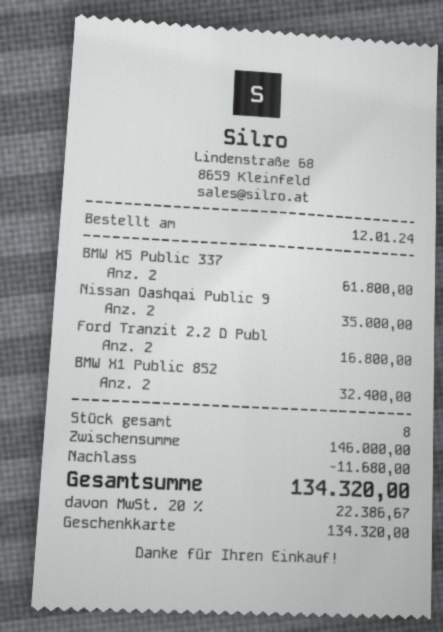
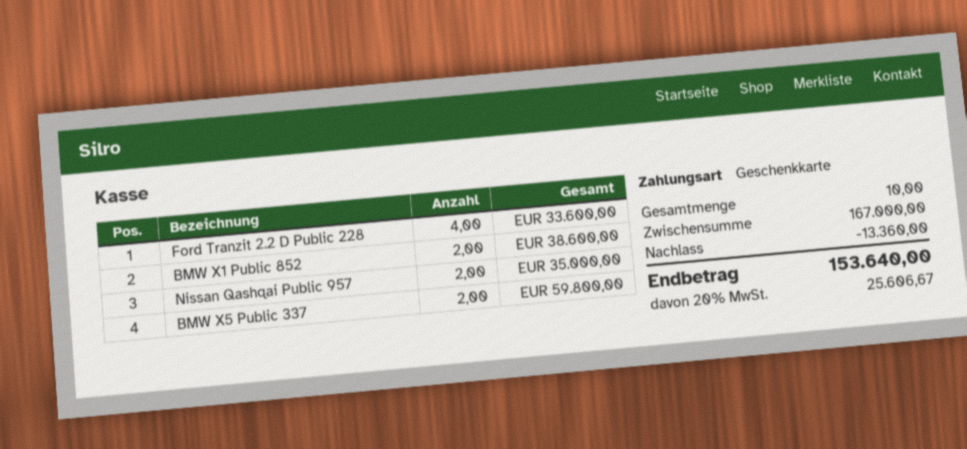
BMW X5 Public 337: 2 for 61800.00 -> 2 for 59800.00
Ford Tranzit 2.2 D Publ: 2 for 16800.00 -> 4 for 33600.00
BMW X1 Public 852: 2 for 32400.00 -> 2 for 38600.00
total quantity: 8 -> 10
subtotal: 146000.00 -> 167000.00
discount: 11680.00 -> 13360.00
tax: 20% = 22386.67 -> 20% = 25606.67
total: 134320.00 -> 153640.00

